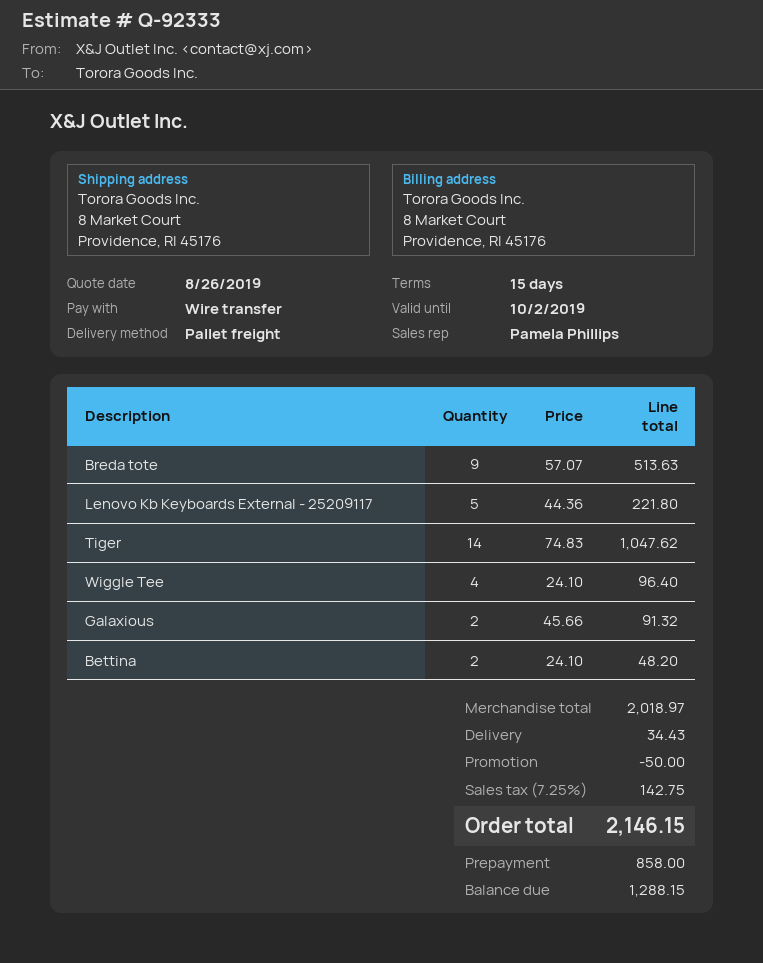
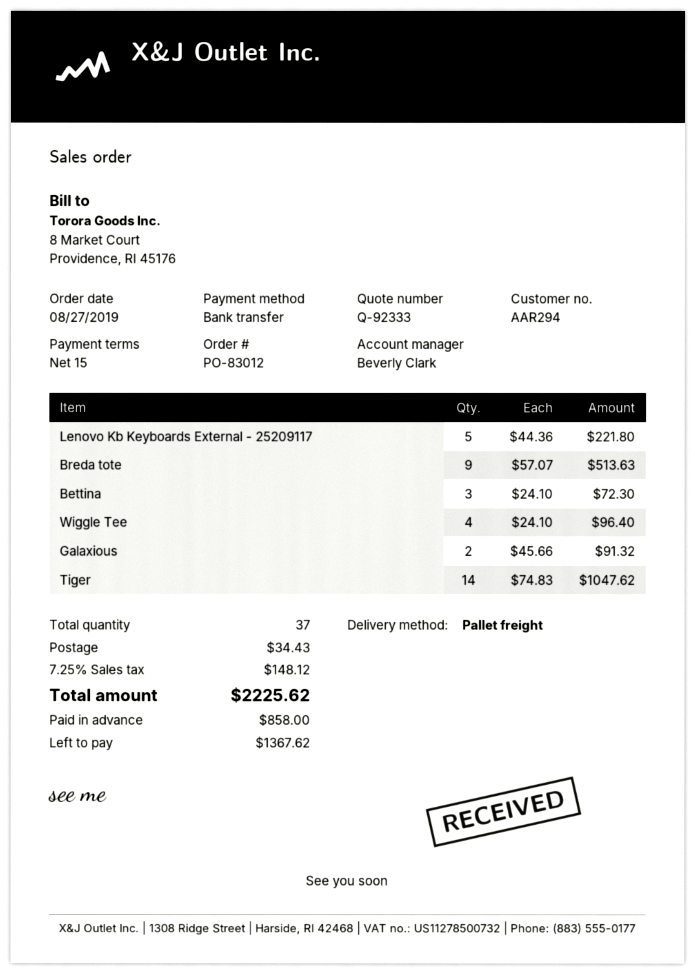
sales rep: Pamela Phillips -> Beverly Clark
Bettina: 2 x 24.10 = 48.20 -> 3 x 24.10 = 72.30
discount: 50.00 -> none
tax: 7.25% = 142.75 -> 7.25% = 148.12
total: 2146.15 -> 2225.62
balance: 1288.15 -> 1367.62

